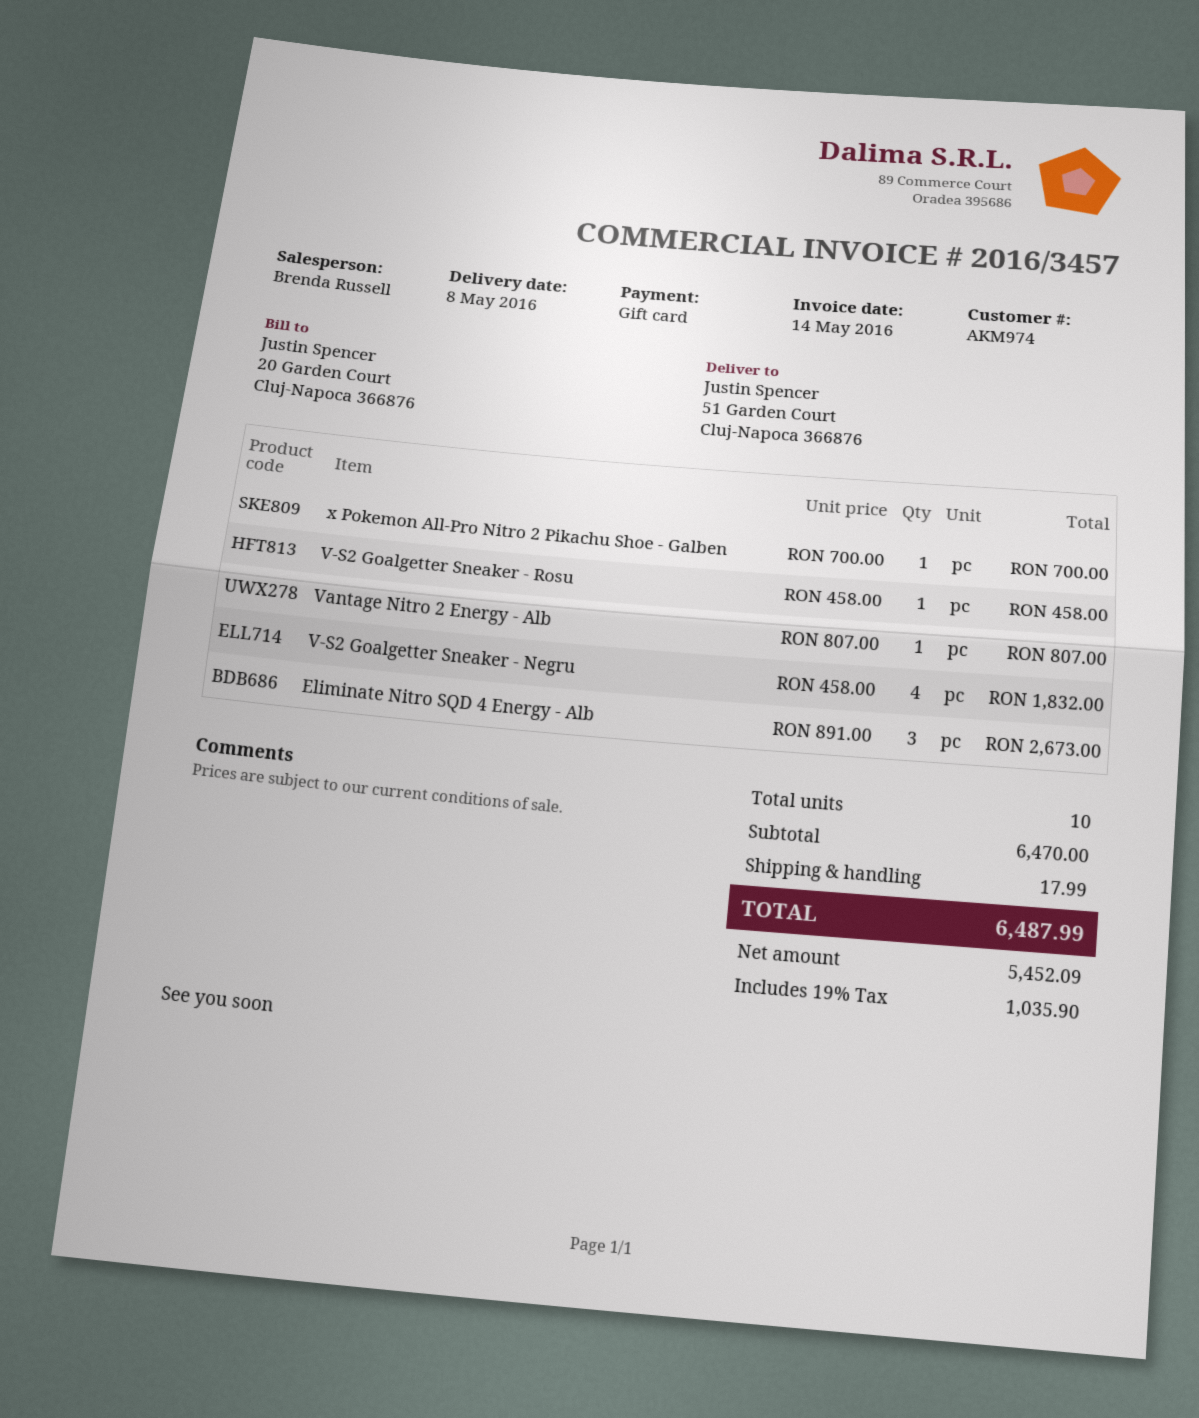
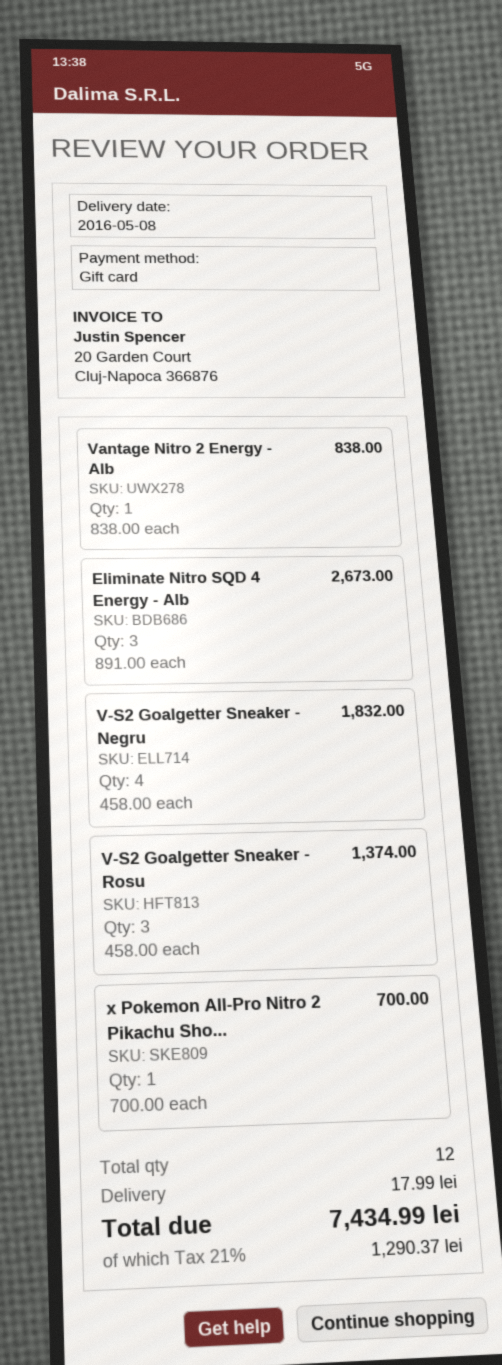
V-S2 Goalgetter Sneaker - Rosu: 1 x 458.00 = 458.00 -> 3 x 458.00 = 1374.00
Vantage Nitro 2 Energy - Alb: 1 x 807.00 = 807.00 -> 1 x 838.00 = 838.00
total quantity: 10 -> 12
tax: 19% = 1035.90 -> 21% = 1290.37
total: 6487.99 -> 7434.99

